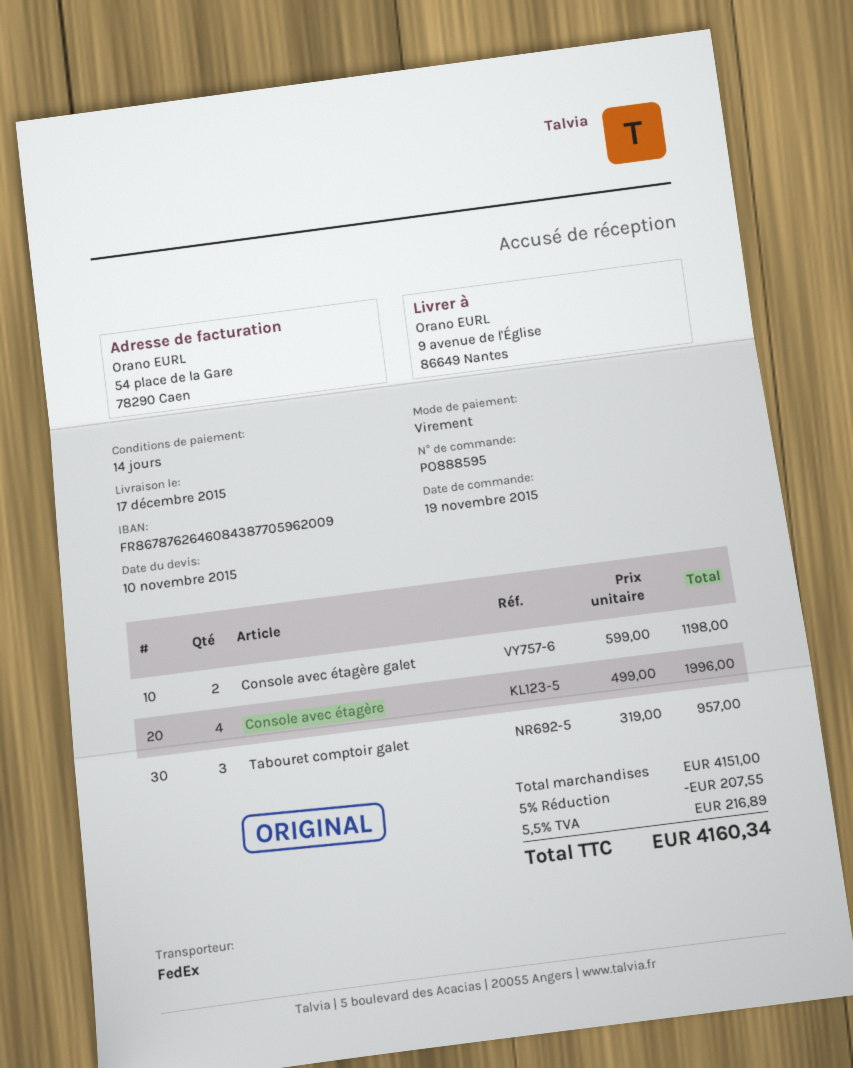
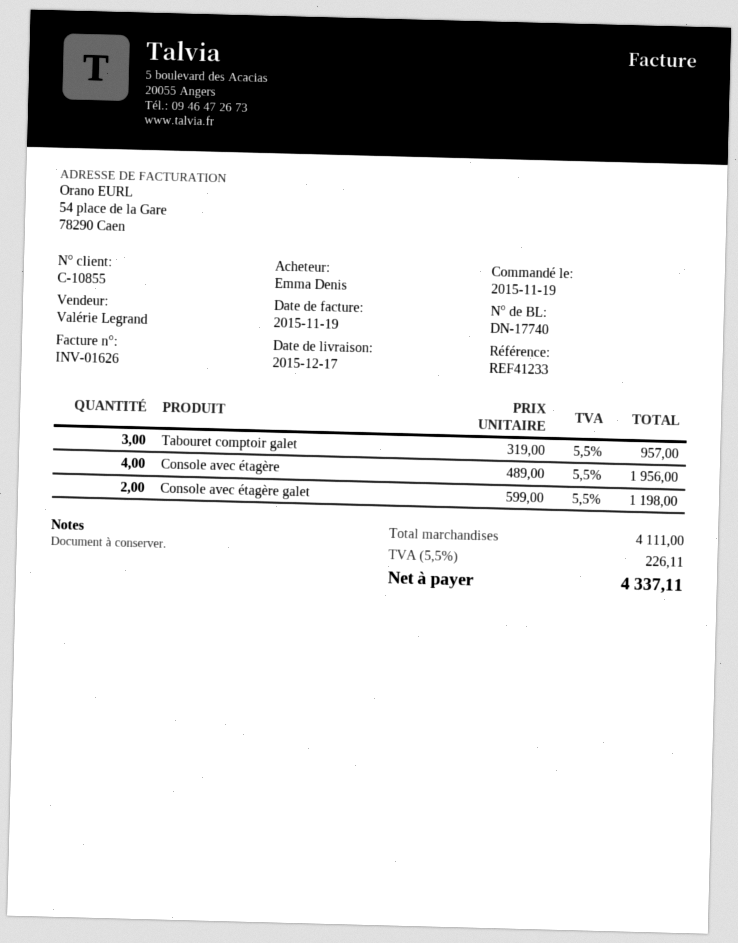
Console avec étagère: 4 x 499.00 = 1996.00 -> 4 x 489.00 = 1956.00
subtotal: 4151.00 -> 4111.00
discount: 5% = 207.55 -> none
tax: 5.5% = 216.89 -> 5.5% = 226.11
total: 4160.34 -> 4337.11

